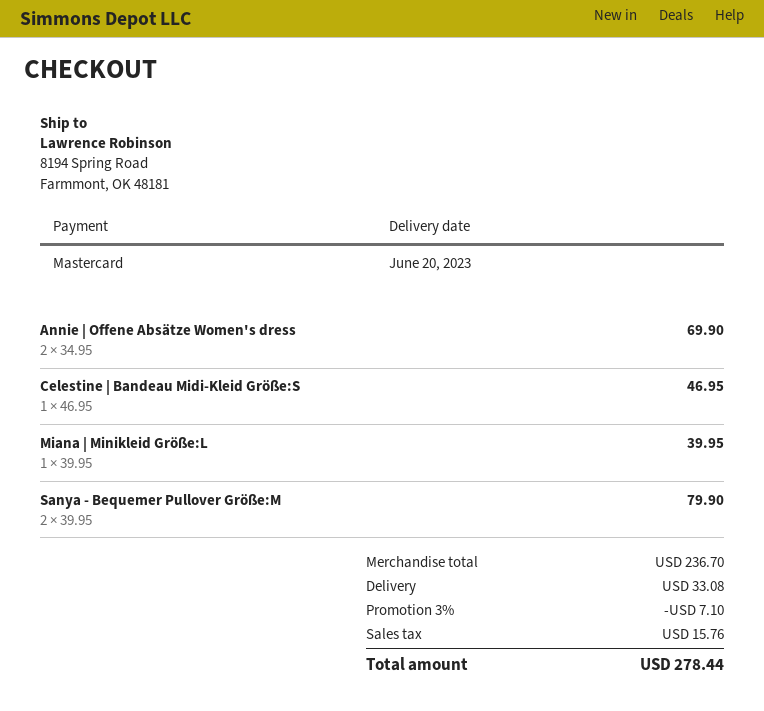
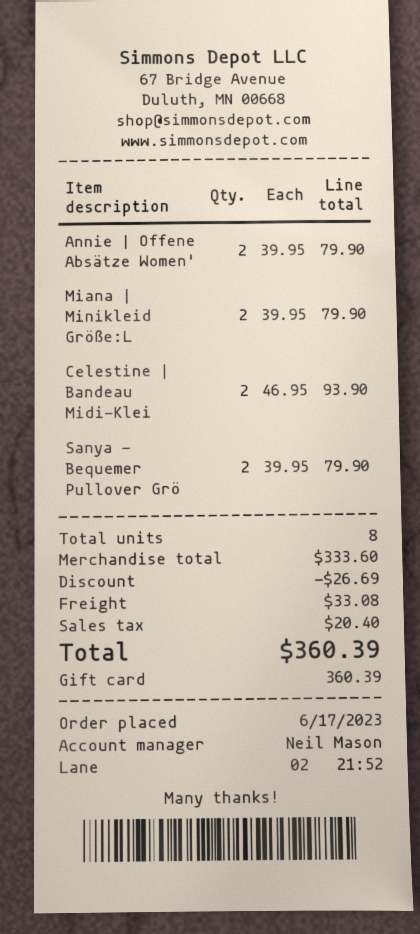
payment method: Mastercard -> gift card
Annie | Offene Absätze Women's dress: 2 x 34.95 = 69.90 -> 2 x 39.95 = 79.90
Celestine | Bandeau Midi-Kleid Größe:S: 1 x 46.95 = 46.95 -> 2 x 46.95 = 93.90
Miana | Minikleid Größe:L: 1 x 39.95 = 39.95 -> 2 x 39.95 = 79.90
subtotal: 236.70 -> 333.60
discount: 7.10 -> 26.69
tax: 15.76 -> 20.40
total: 278.44 -> 360.39

